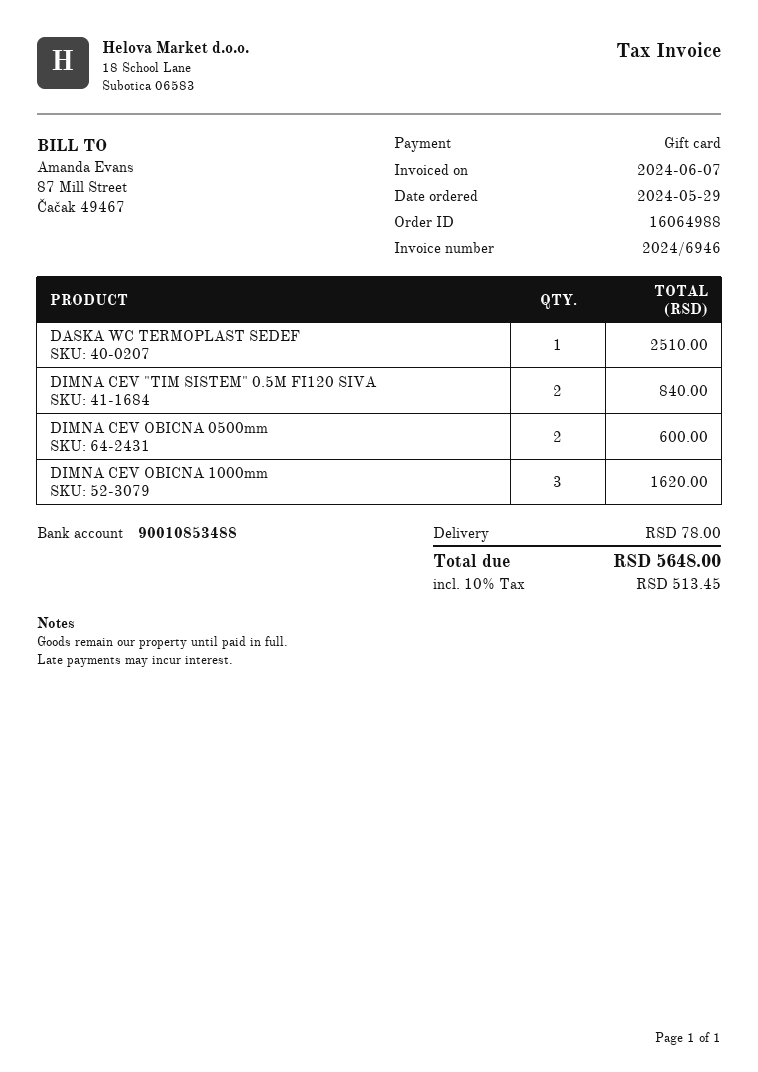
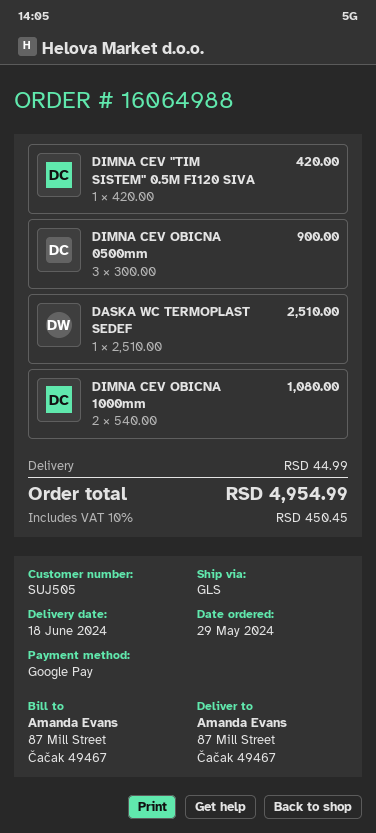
payment method: gift card -> Google Pay
DIMNA CEV "TIM SISTEM" 0.5M FI120 SIVA: 2 for 840.00 -> 1 for 420.00
DIMNA CEV OBICNA 0500mm: 2 for 600.00 -> 3 for 900.00
DIMNA CEV OBICNA 1000mm: 3 for 1620.00 -> 2 for 1080.00
shipping: 78.00 -> 44.99
tax: 10% = 513.45 -> 10% = 450.45
total: 5648.00 -> 4954.99

